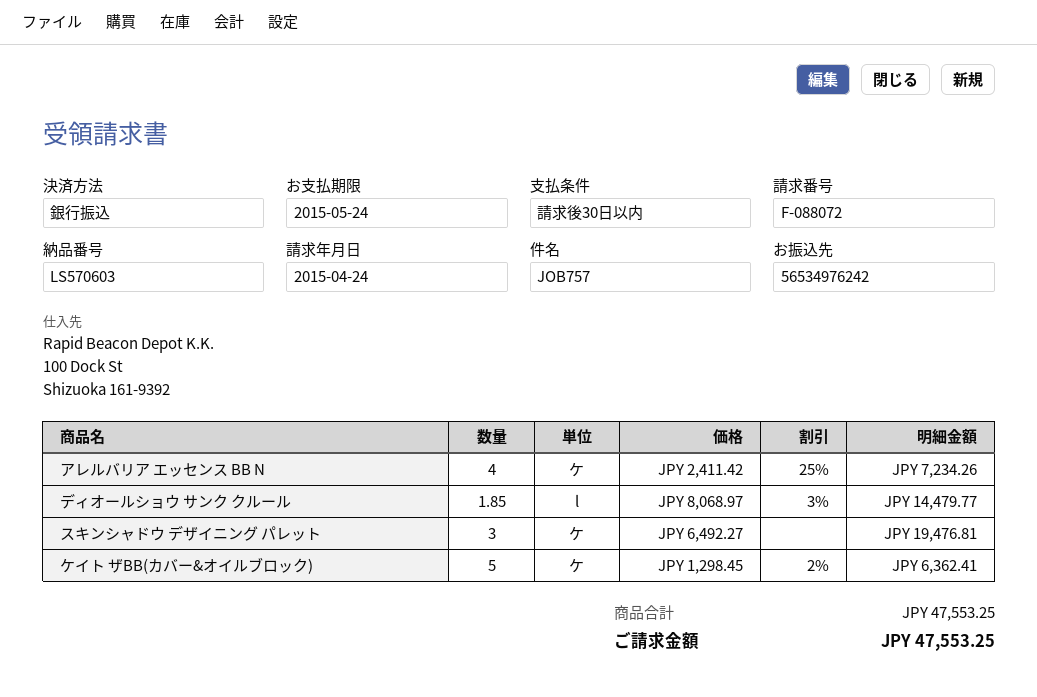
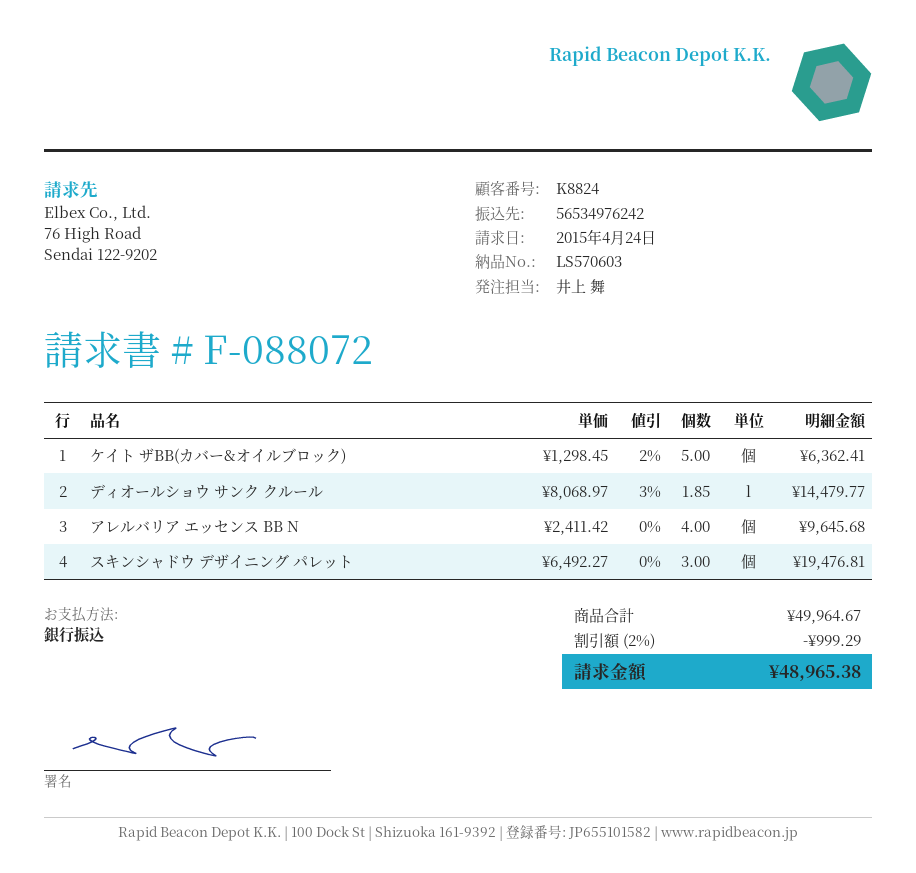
アレルバリア エッセンス BB N: 4 x 2411.42 - 25% = 7234.26 -> 4 x 2411.42 = 9645.68
subtotal: 47553.25 -> 49964.67
discount: none -> 2% = 999.29
total: 47553.25 -> 48965.38

